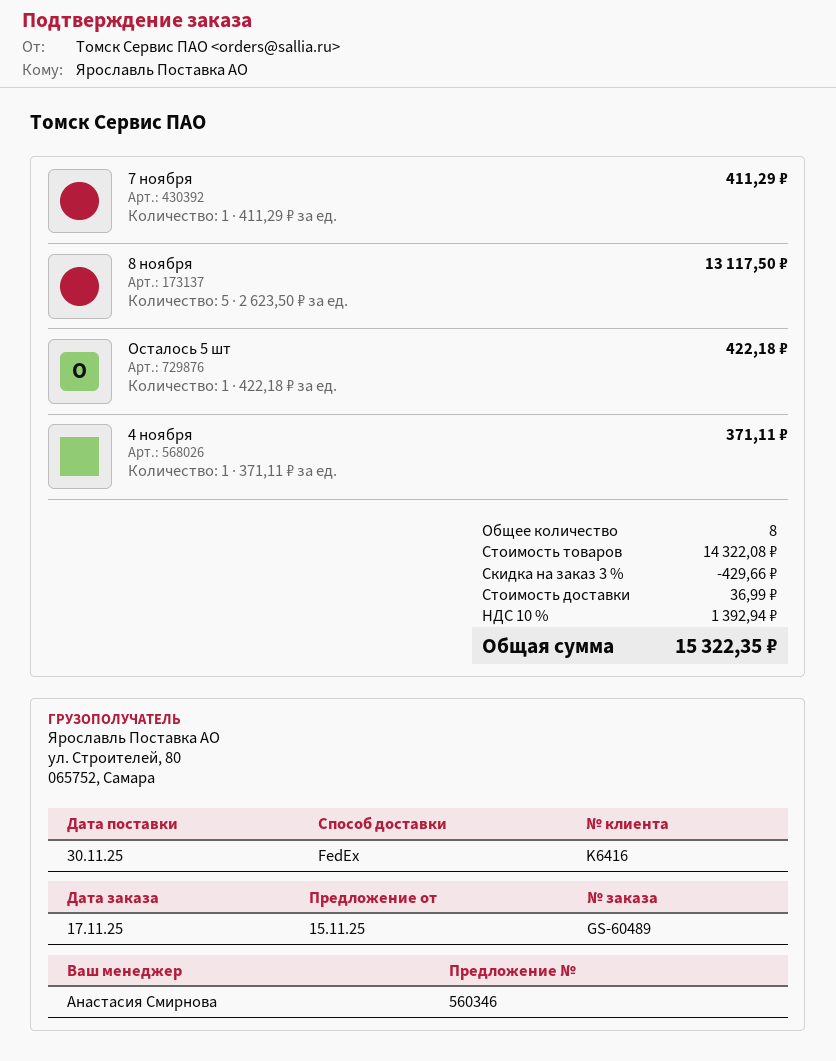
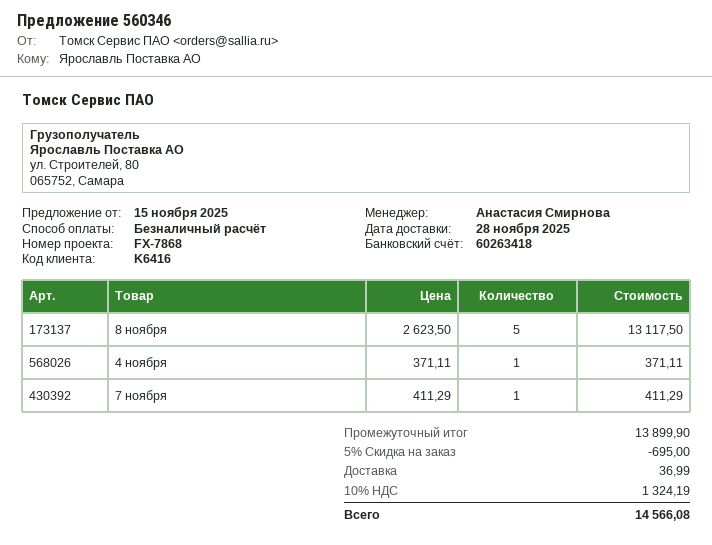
delivery date: 2025-11-30 -> 2025-11-28
Осталось 5 шт: 1 x 422.18 = 422.18 -> none
subtotal: 14322.08 -> 13899.90
discount: 3% = 429.66 -> 5% = 695.00
tax: 10% = 1392.94 -> 10% = 1324.19
total: 15322.35 -> 14566.08

